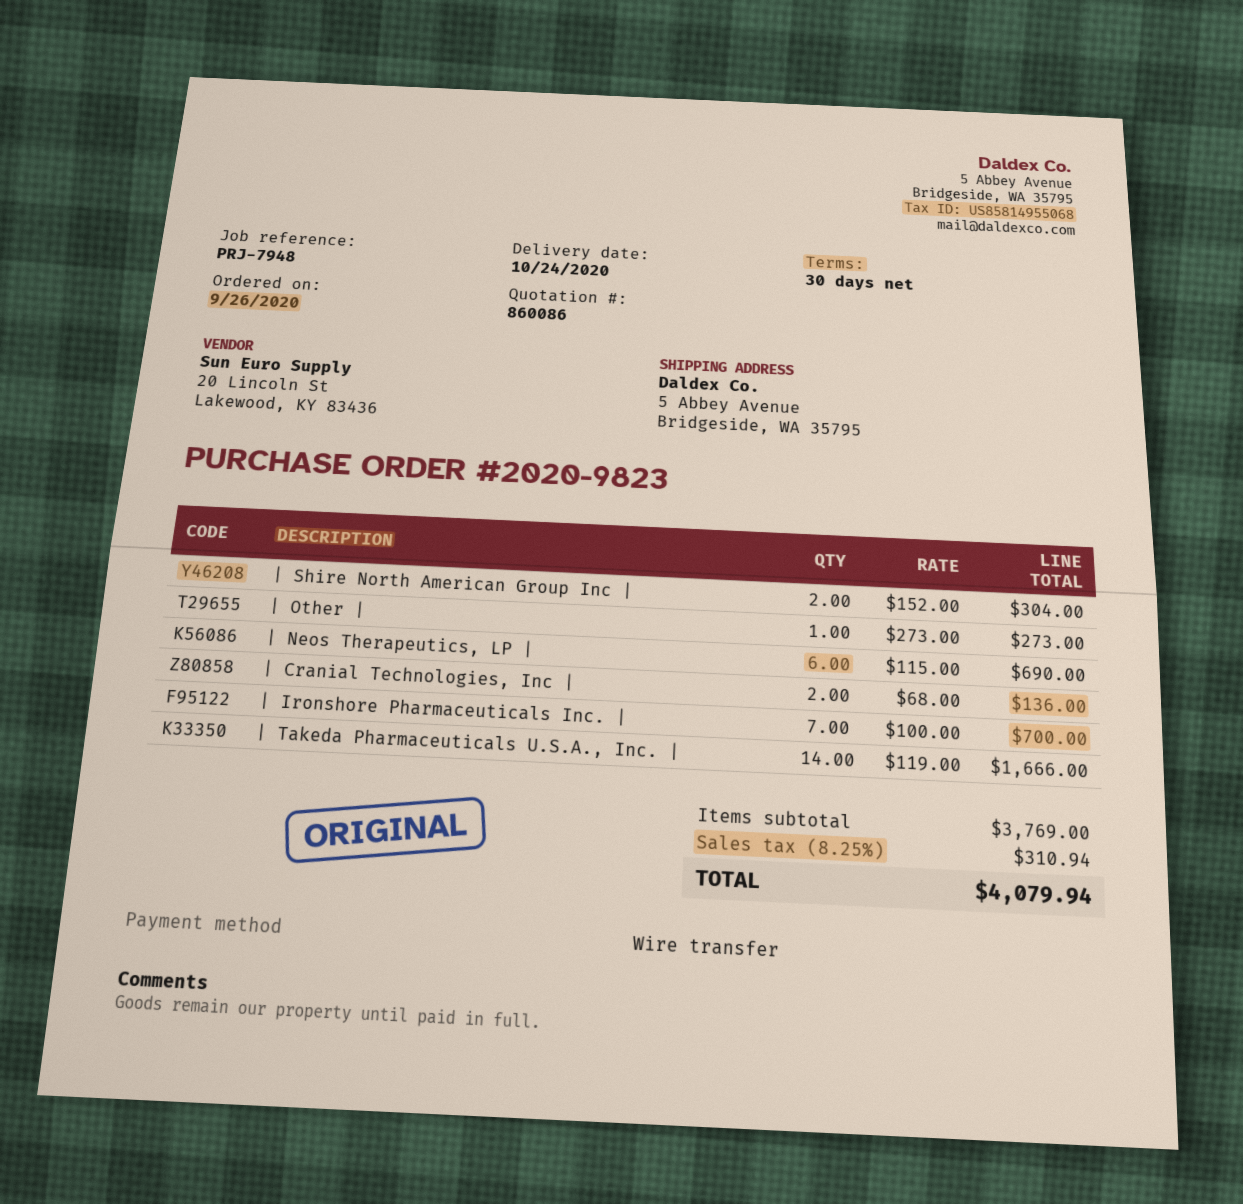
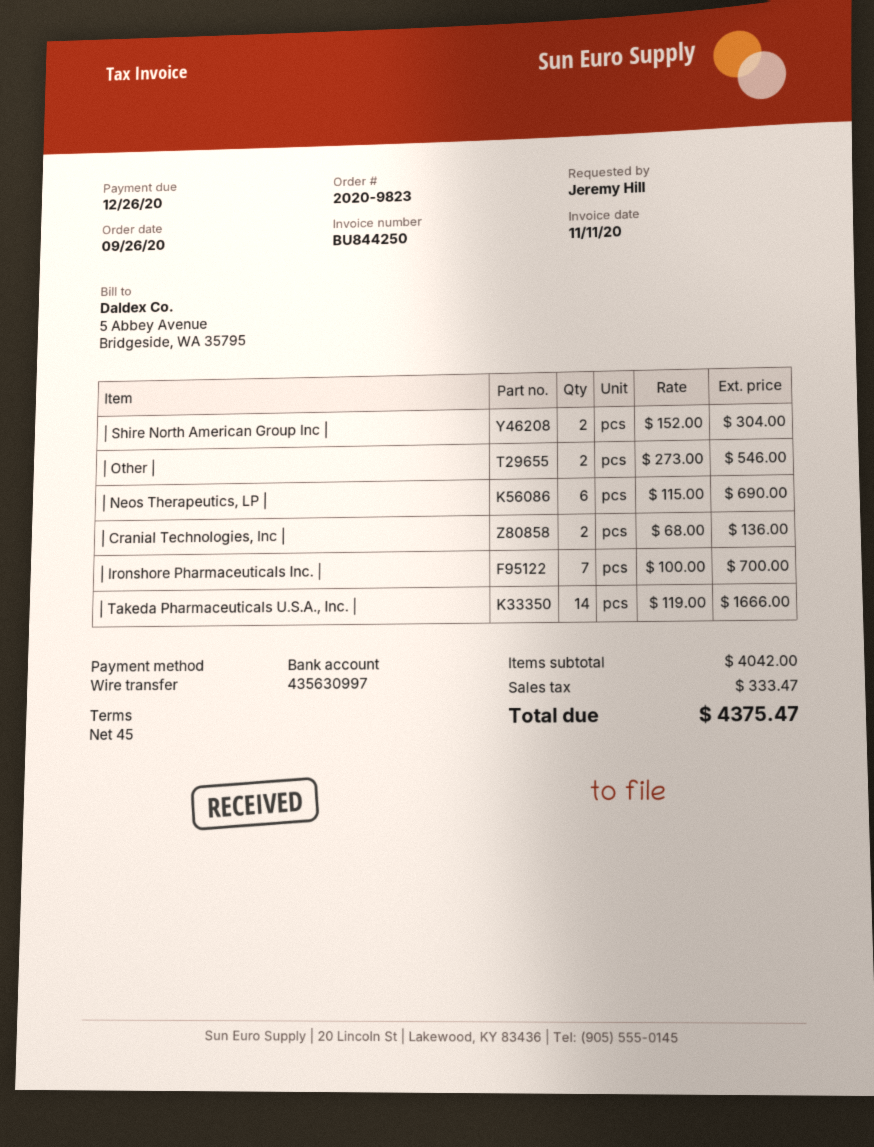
payment terms: 30 days -> 45 days
| Other |: 1 x 273.00 = 273.00 -> 2 x 273.00 = 546.00
subtotal: 3769.00 -> 4042.00
tax: 310.94 -> 333.47
total: 4079.94 -> 4375.47

